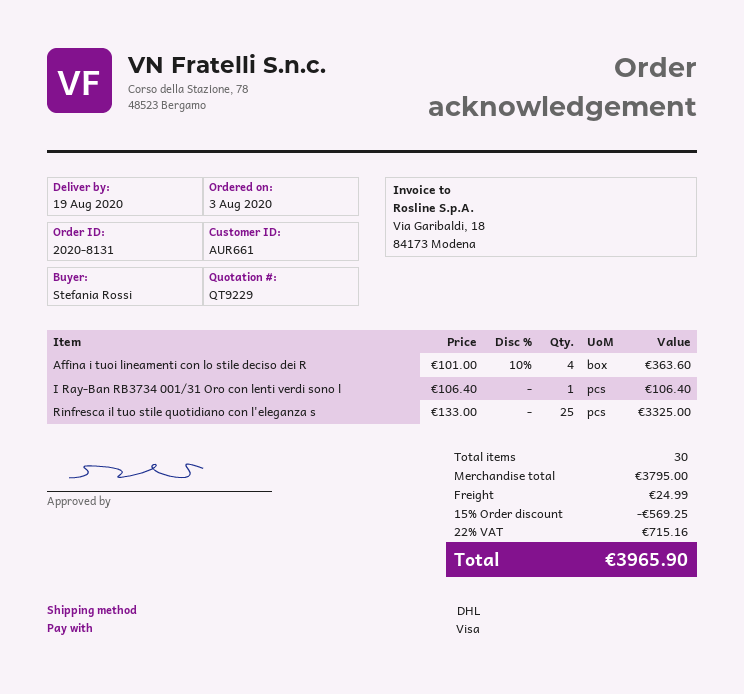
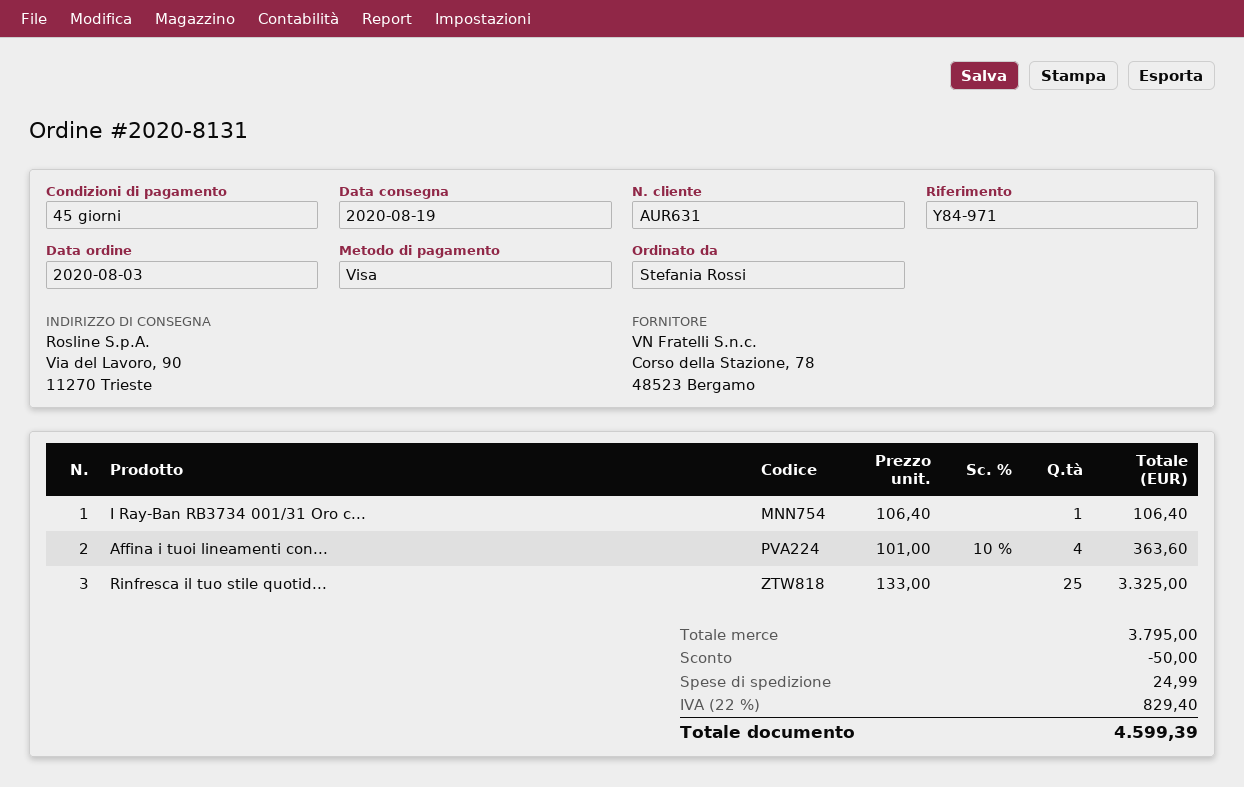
customer number: AUR661 -> AUR631
discount: 569.25 -> 50.00
tax: 22% = 715.16 -> 22% = 829.40
total: 3965.90 -> 4599.39

